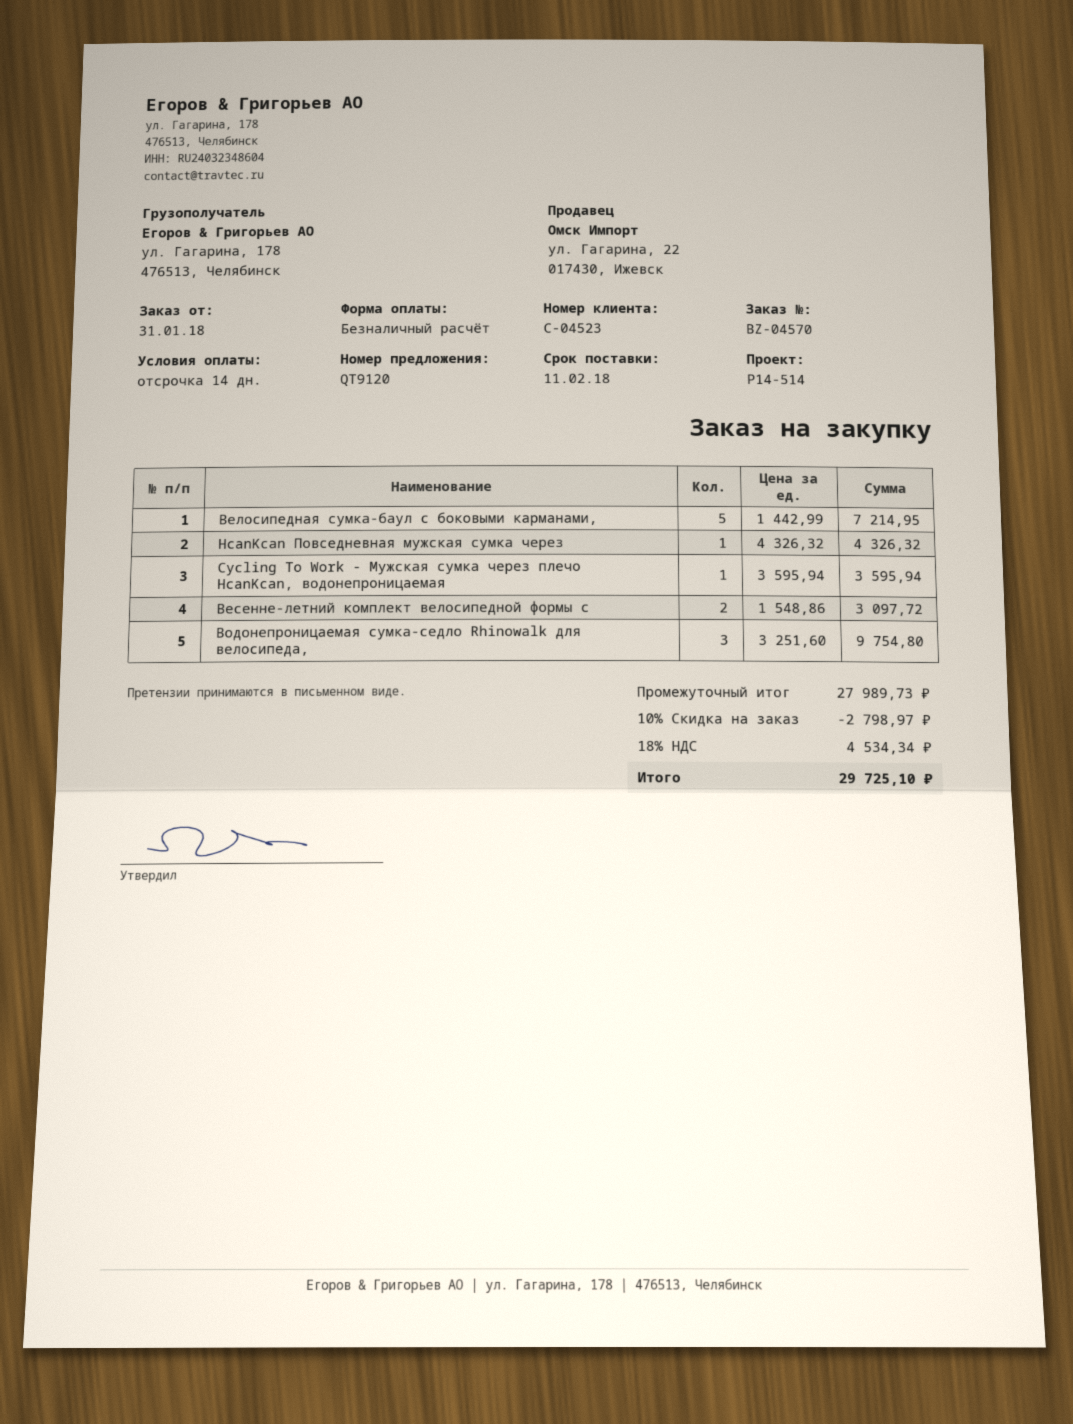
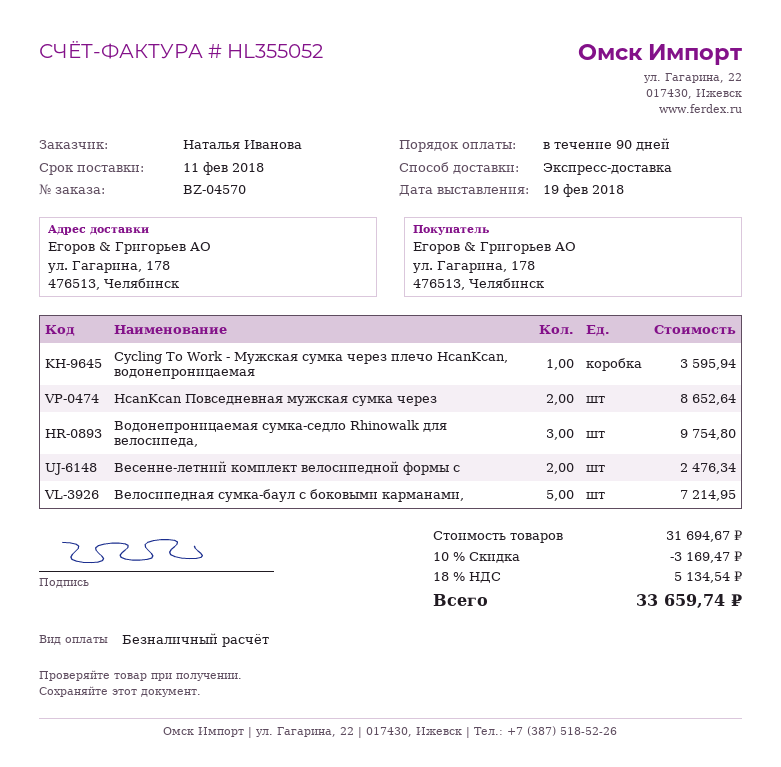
payment terms: 14 days -> 90 days
HcanKcan Повседневная мужская сумка через: 1 for 4326.32 -> 2 for 8652.64
Весенне-летний комплект велосипедной формы с: 2 for 3097.72 -> 2 for 2476.34
subtotal: 27989.73 -> 31694.67
discount: 10% = 2798.97 -> 10% = 3169.47
tax: 18% = 4534.34 -> 18% = 5134.54
total: 29725.10 -> 33659.74

